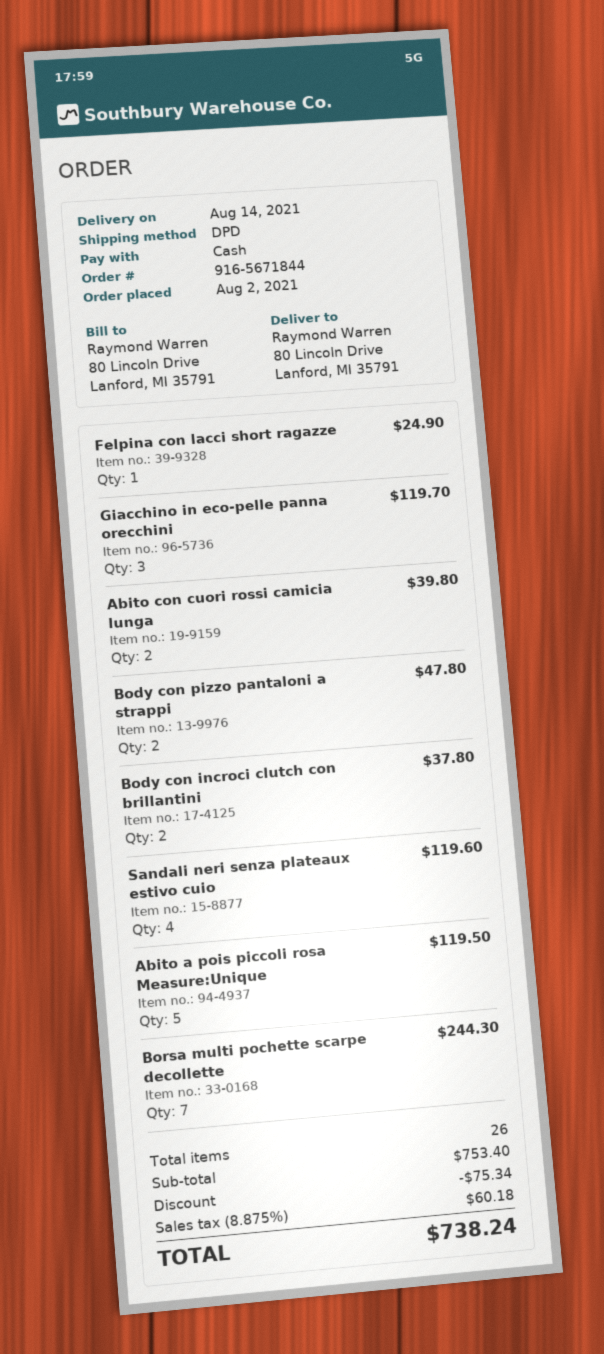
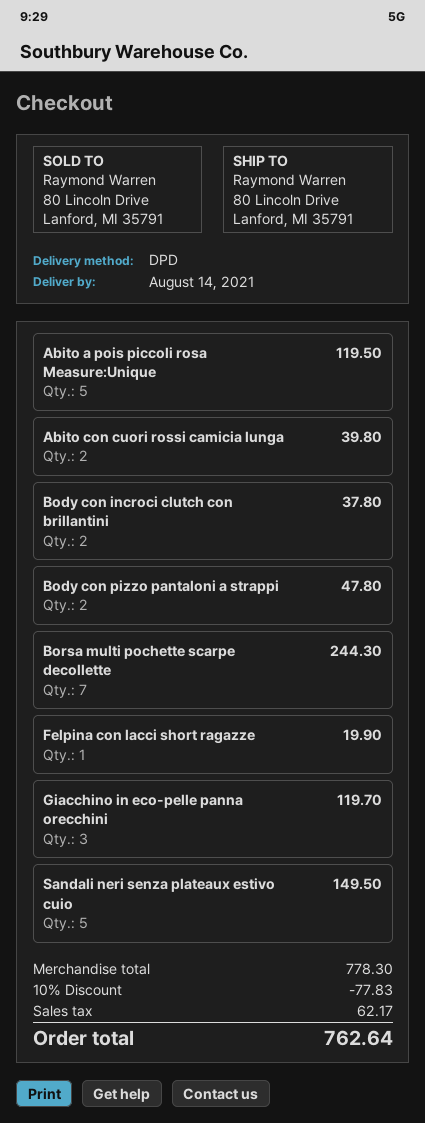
Felpina con lacci short ragazze: 1 for 24.90 -> 1 for 19.90
Sandali neri senza plateaux estivo cuio: 4 for 119.60 -> 5 for 149.50
subtotal: 753.40 -> 778.30
discount: 75.34 -> 77.83
tax: 60.18 -> 62.17
total: 738.24 -> 762.64

